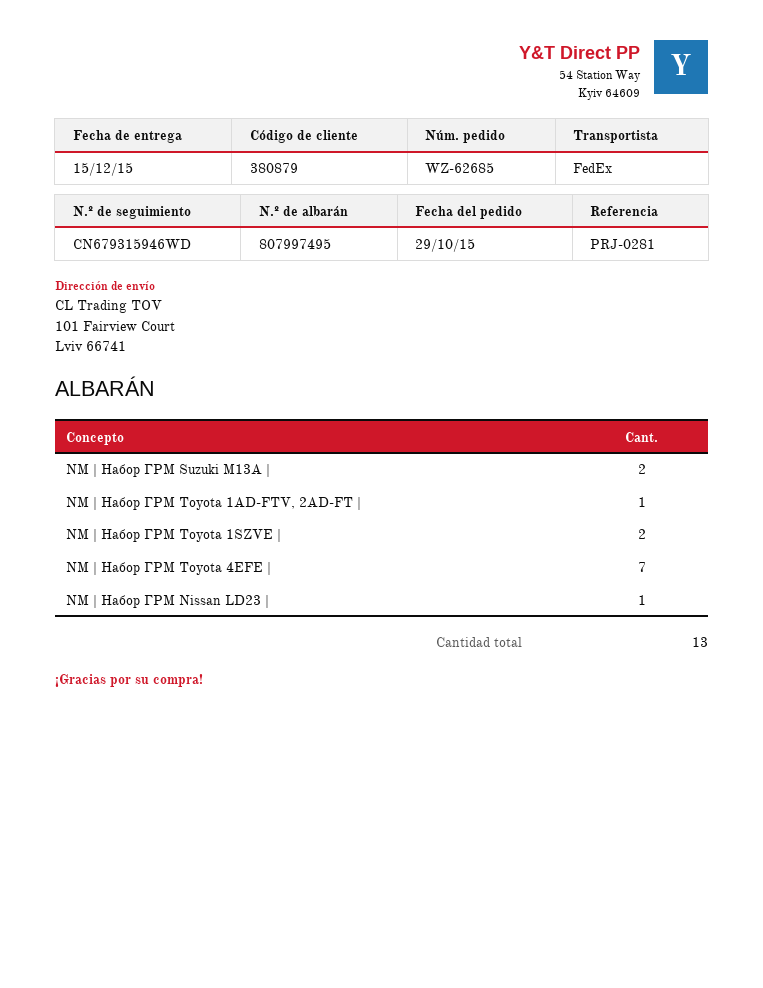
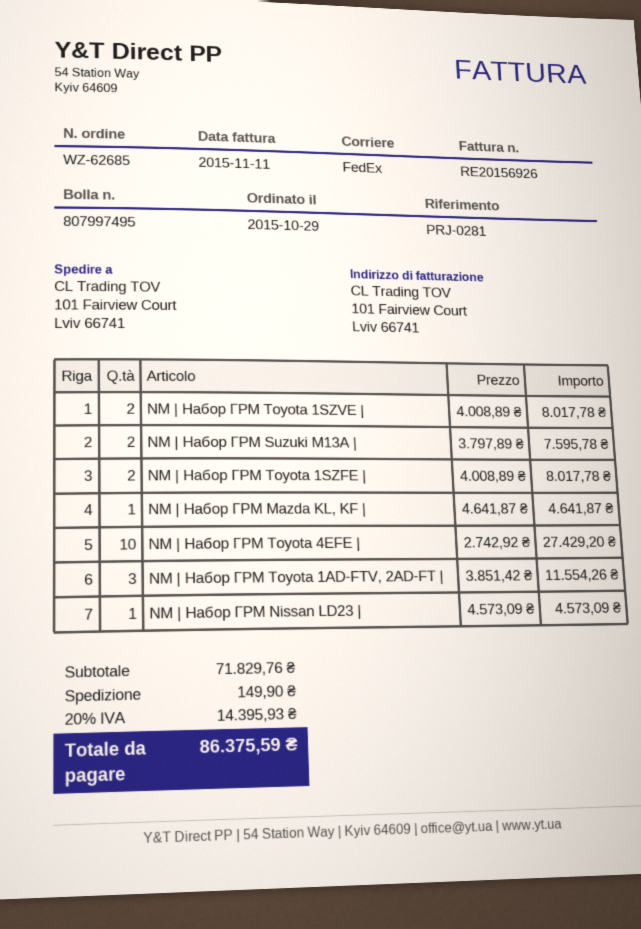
NM | Набор ГРМ Toyota 1AD-FTV, 2AD-FT |: 1 -> 3
NM | Набор ГРМ Toyota 4EFE |: 7 -> 10
NM | Набор ГРМ Toyota 1SZFE |: none -> 2
NM | Набор ГРМ Mazda KL, KF |: none -> 1

